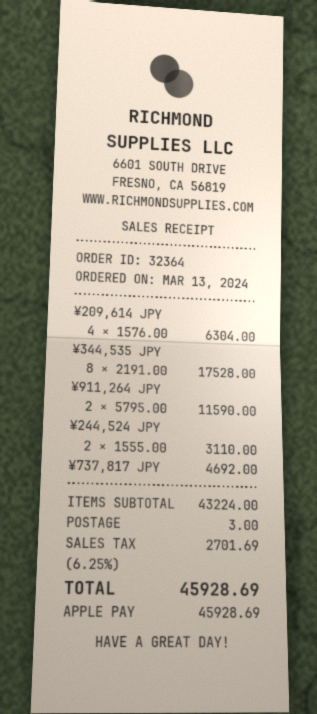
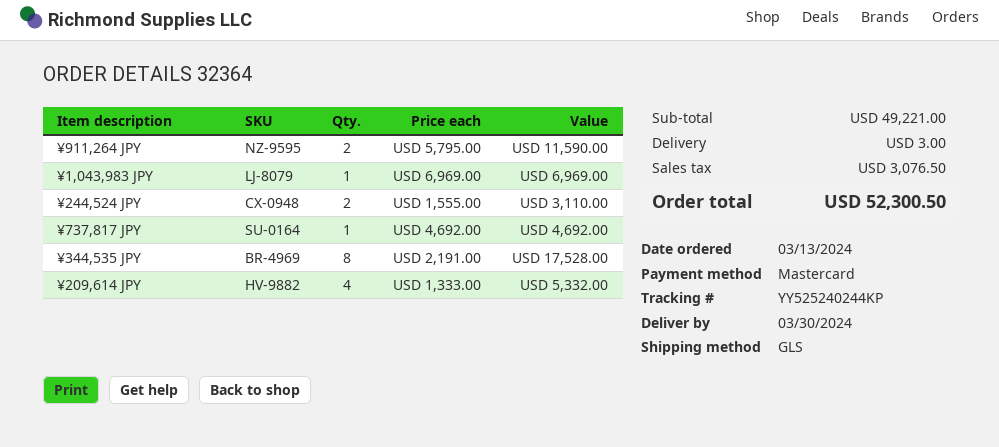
payment method: Apple Pay -> Mastercard
¥209,614 JPY: 4 x 1576.00 = 6304.00 -> 4 x 1333.00 = 5332.00
¥1,043,983 JPY: none -> 1 x 6969.00 = 6969.00
subtotal: 43224.00 -> 49221.00
tax: 2701.69 -> 3076.50
total: 45928.69 -> 52300.50

